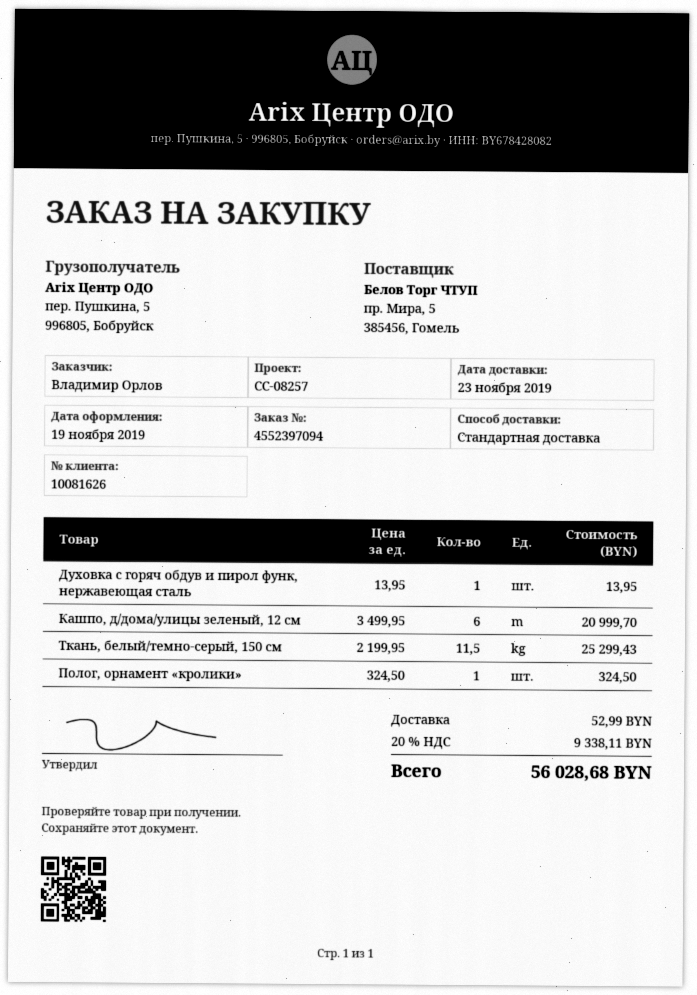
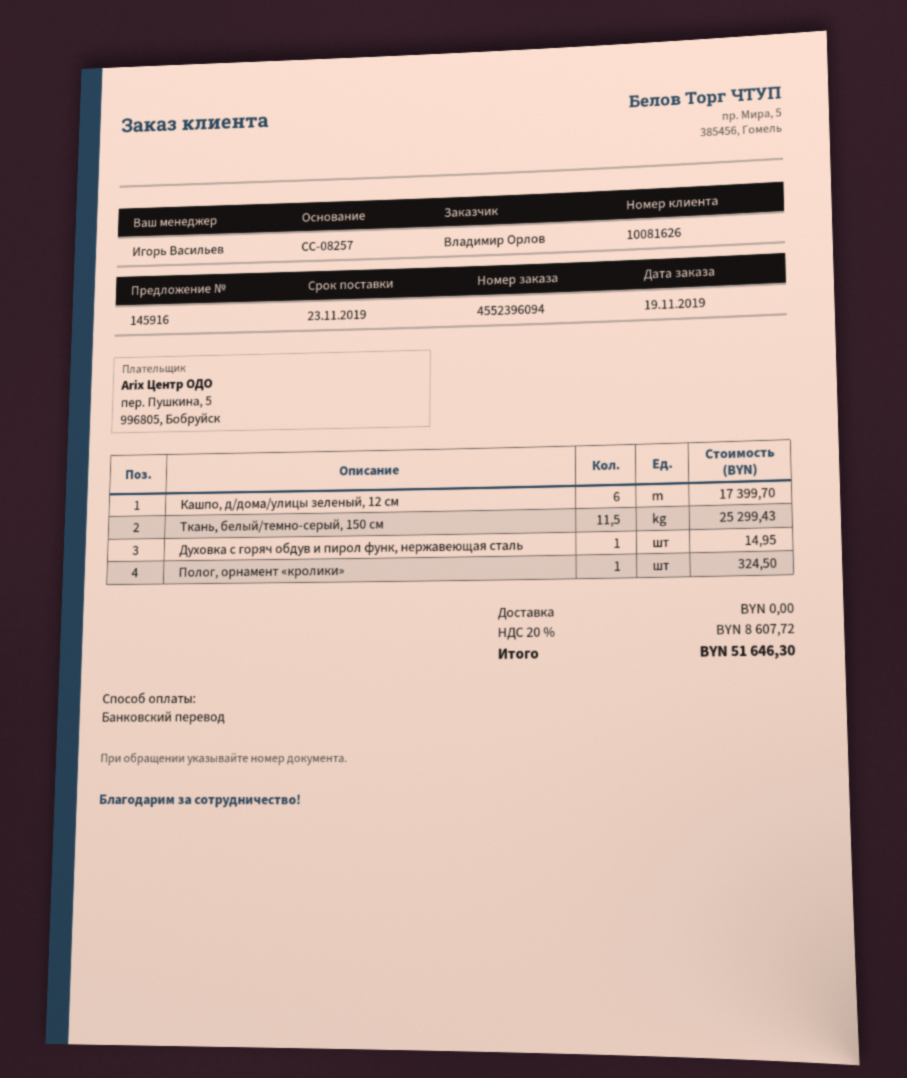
order number: 4552397094 -> 4552396094
Духовка с горяч обдув и пирол функ, нержавеющая сталь: 1 for 13.95 -> 1 for 14.95
Кашпо, д/дома/улицы зеленый, 12 см: 6 for 20999.70 -> 6 for 17399.70
shipping: 52.99 -> 0.00
tax: 20% = 9338.11 -> 20% = 8607.72
total: 56028.68 -> 51646.30

